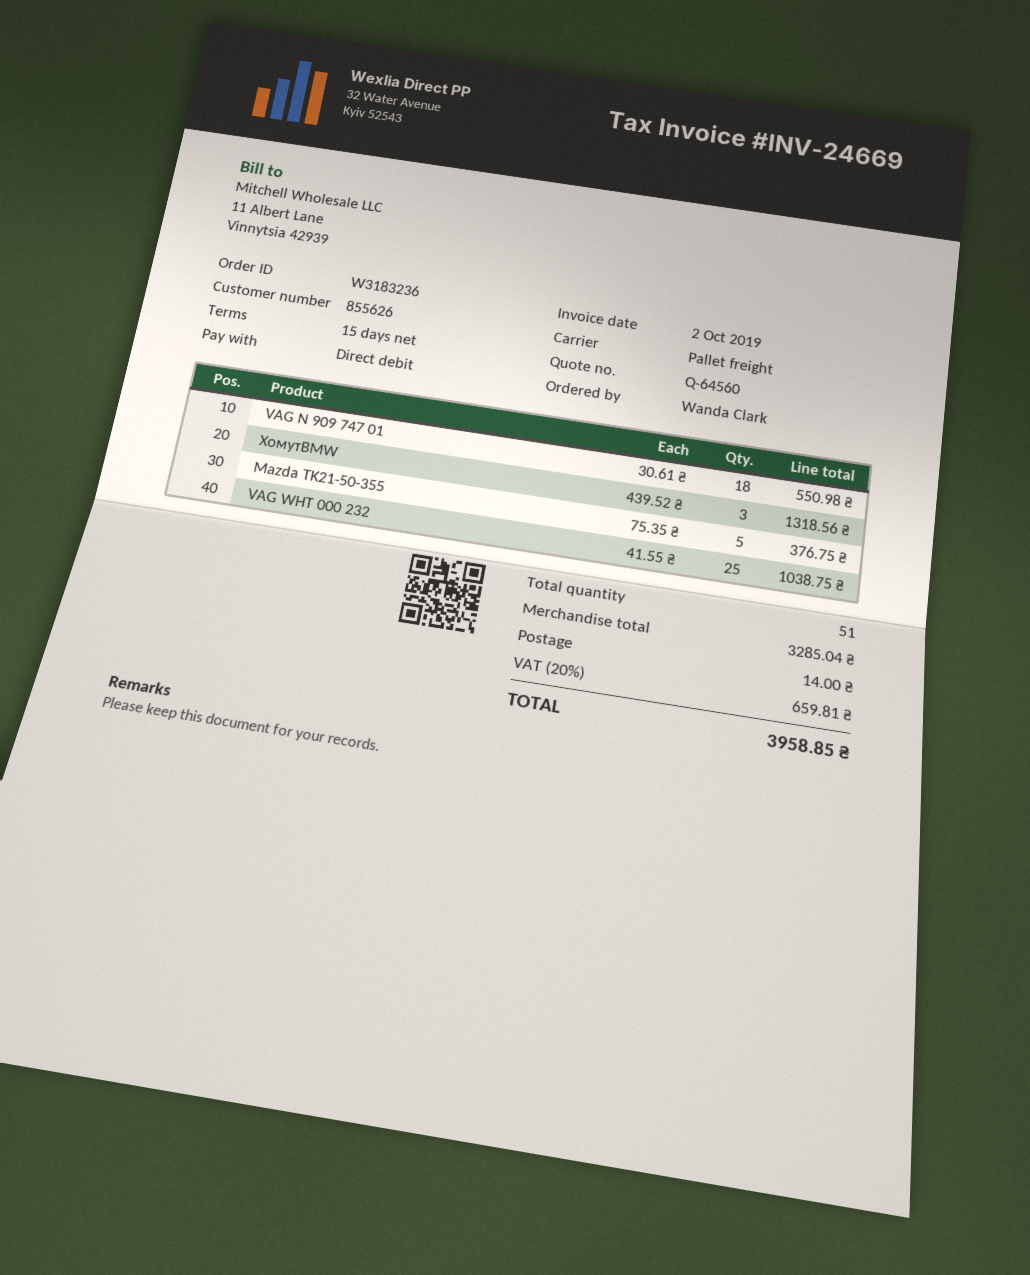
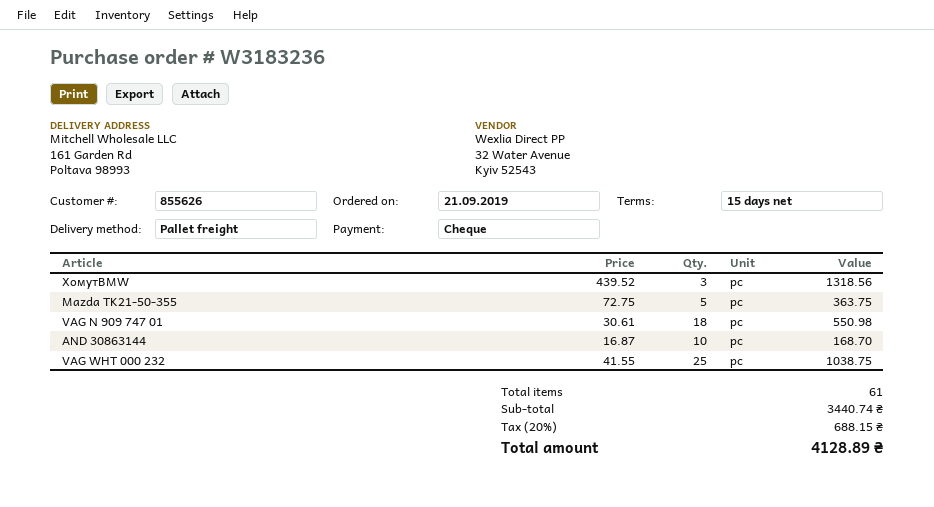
payment method: direct debit -> cheque
Mazda TK21-50-355: 5 x 75.35 = 376.75 -> 5 x 72.75 = 363.75
AND 30863144: none -> 10 x 16.87 = 168.70
total quantity: 51 -> 61
subtotal: 3285.04 -> 3440.74
shipping: 14.00 -> none
tax: 20% = 659.81 -> 20% = 688.15
total: 3958.85 -> 4128.89

